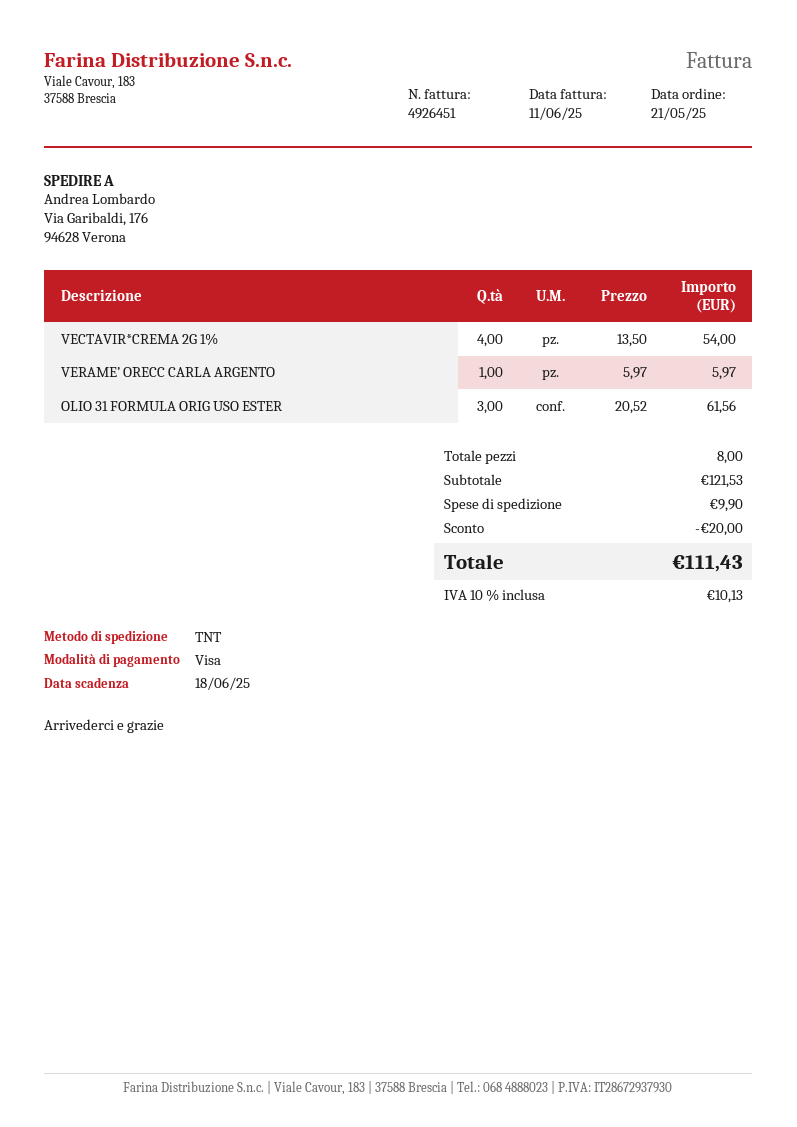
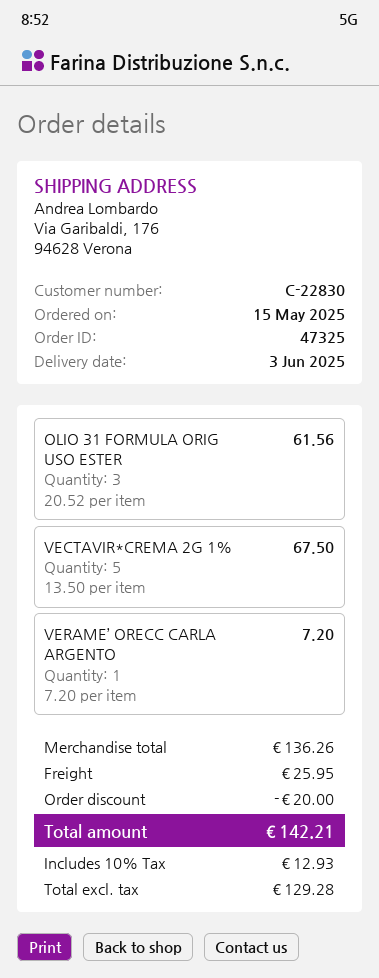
order date: 2025-05-21 -> 2025-05-15
VECTAVIR*CREMA 2G 1%: 4 x 13.50 = 54.00 -> 5 x 13.50 = 67.50
VERAME’ ORECC CARLA ARGENTO: 1 x 5.97 = 5.97 -> 1 x 7.20 = 7.20
subtotal: 121.53 -> 136.26
shipping: 9.90 -> 25.95
tax: 10% = 10.13 -> 10% = 12.93
total: 111.43 -> 142.21

